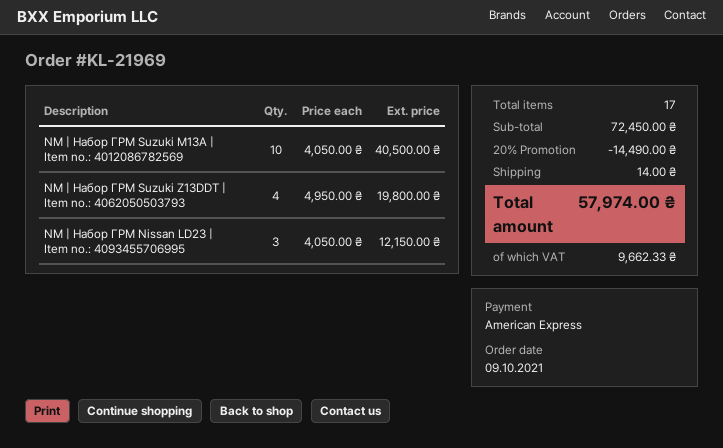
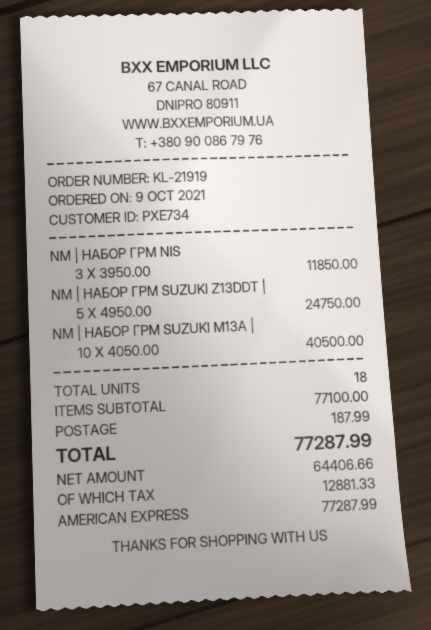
order number: KL-21969 -> KL-21919
NM | Набор ГРМ Suzuki Z13DDT |: 4 x 4950.00 = 19800.00 -> 5 x 4950.00 = 24750.00
NM | Набор ГРМ Nissan LD23 |: 3 x 4050.00 = 12150.00 -> 3 x 3950.00 = 11850.00
total quantity: 17 -> 18
subtotal: 72450.00 -> 77100.00
discount: 20% = 14490.00 -> none
shipping: 14.00 -> 187.99
tax: 9662.33 -> 12881.33
total: 57974.00 -> 77287.99

